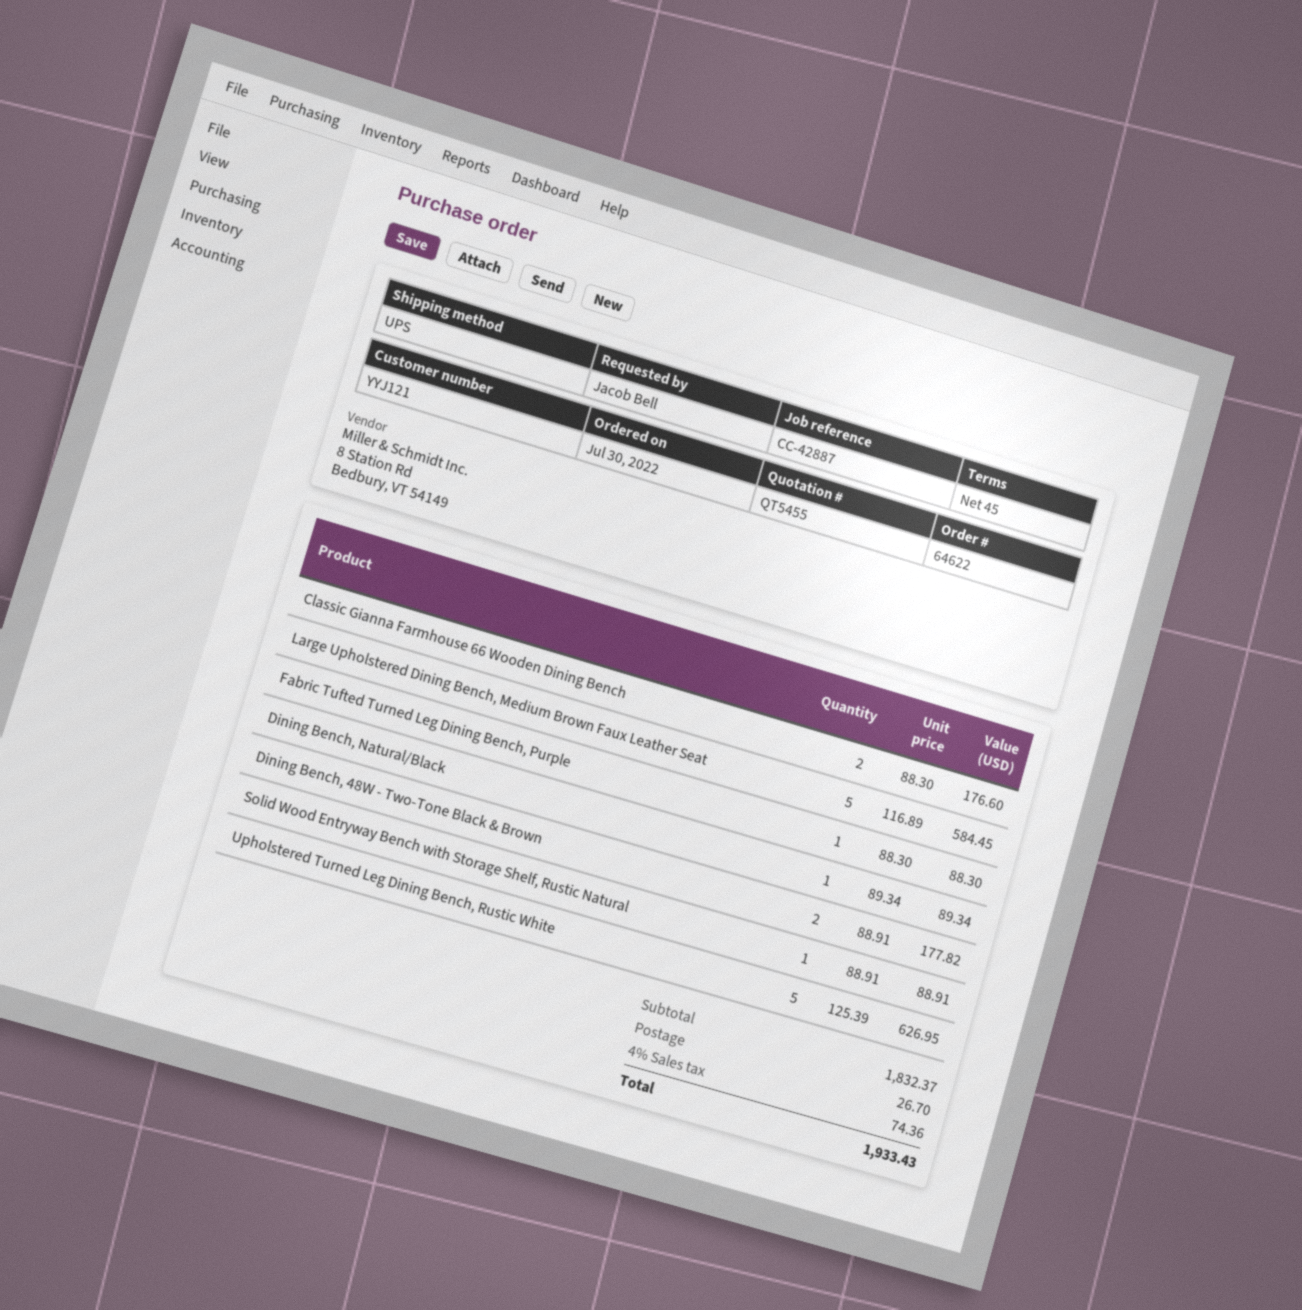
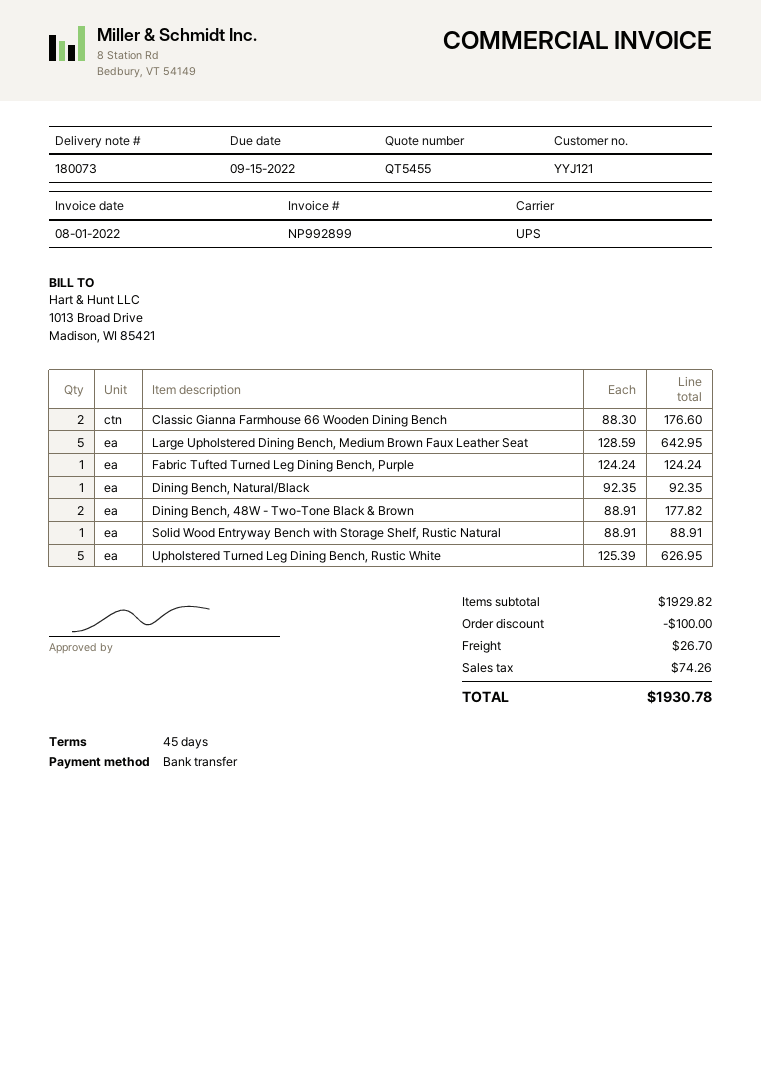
Large Upholstered Dining Bench, Medium Brown Faux Leather Seat: 5 x 116.89 = 584.45 -> 5 x 128.59 = 642.95
Fabric Tufted Turned Leg Dining Bench, Purple: 1 x 88.30 = 88.30 -> 1 x 124.24 = 124.24
Dining Bench, Natural/Black: 1 x 89.34 = 89.34 -> 1 x 92.35 = 92.35
subtotal: 1832.37 -> 1929.82
discount: none -> 100.00
tax: 74.36 -> 74.26
total: 1933.43 -> 1930.78

